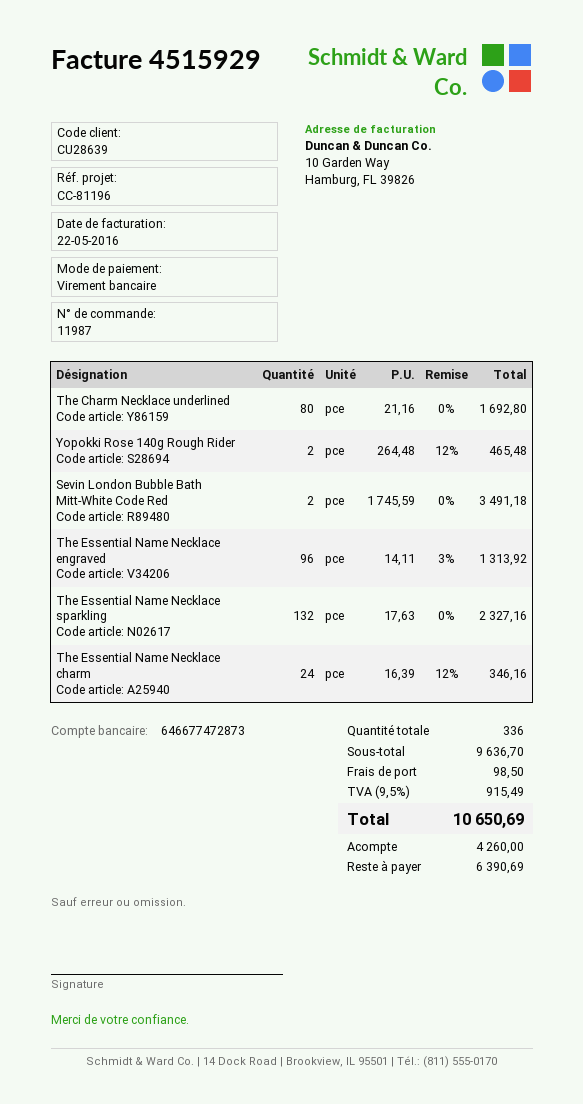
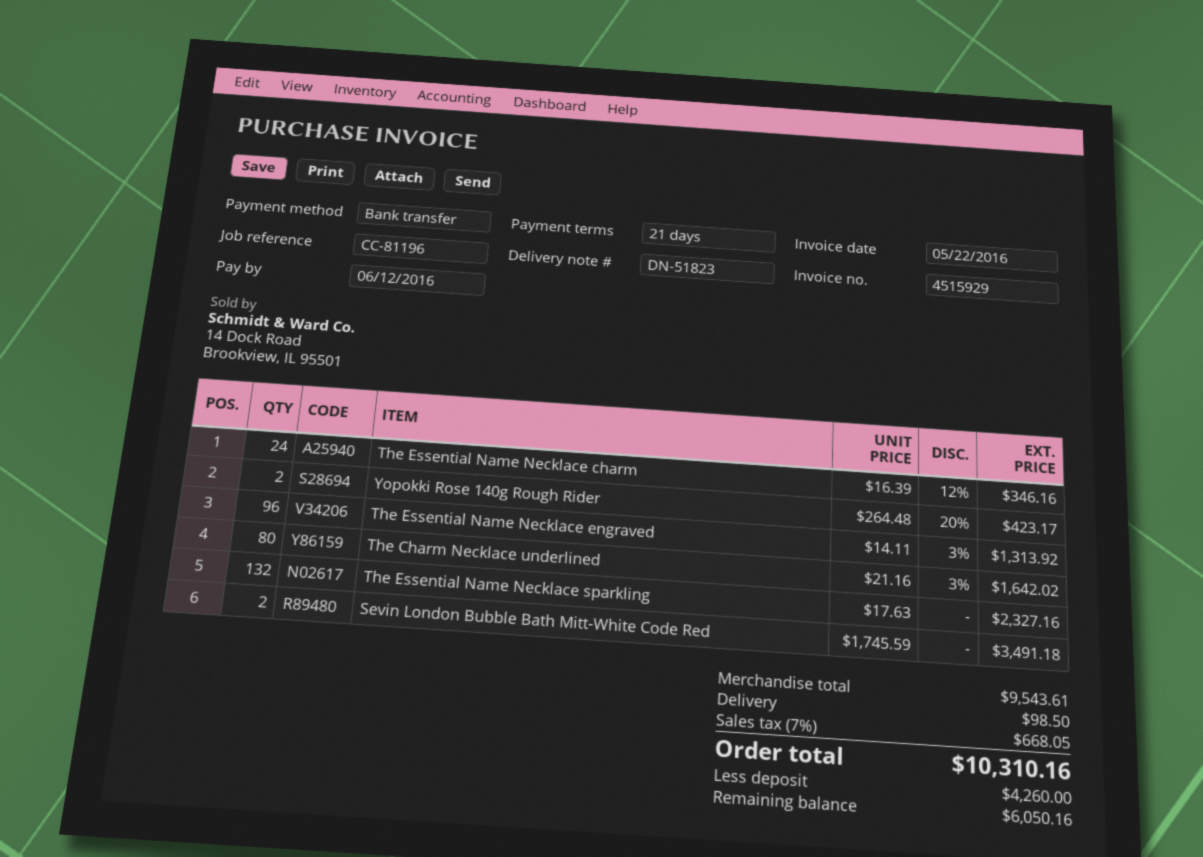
The Charm Necklace underlined: 80 x 21.16 = 1692.80 -> 80 x 21.16 - 3% = 1642.02
Yopokki Rose 140g Rough Rider: 2 x 264.48 - 12% = 465.48 -> 2 x 264.48 - 20% = 423.17
subtotal: 9636.70 -> 9543.61
tax: 9.5% = 915.49 -> 7% = 668.05
total: 10650.69 -> 10310.16
balance: 6390.69 -> 6050.16

